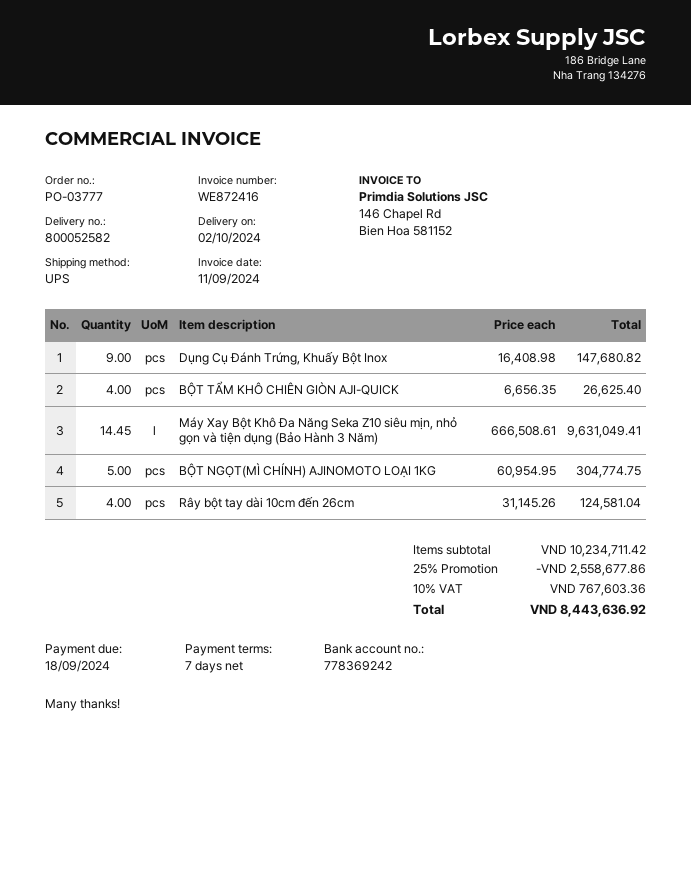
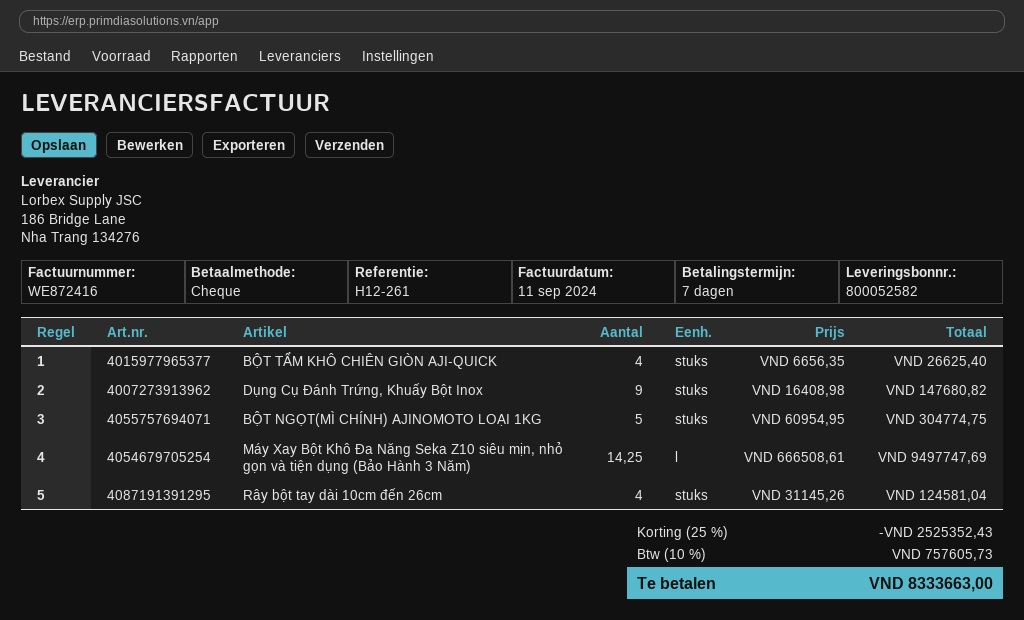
Máy Xay Bột Khô Đa Năng Seka Z10 siêu mịn, nhỏ gọn và tiện dụng (Bảo Hành 3 Năm): 14.45 x 666508.61 = 9631049.41 -> 14.25 x 666508.61 = 9497747.69
discount: 25% = 2558677.86 -> 25% = 2525352.43
tax: 10% = 767603.36 -> 10% = 757605.73
total: 8443636.92 -> 8333663.00

